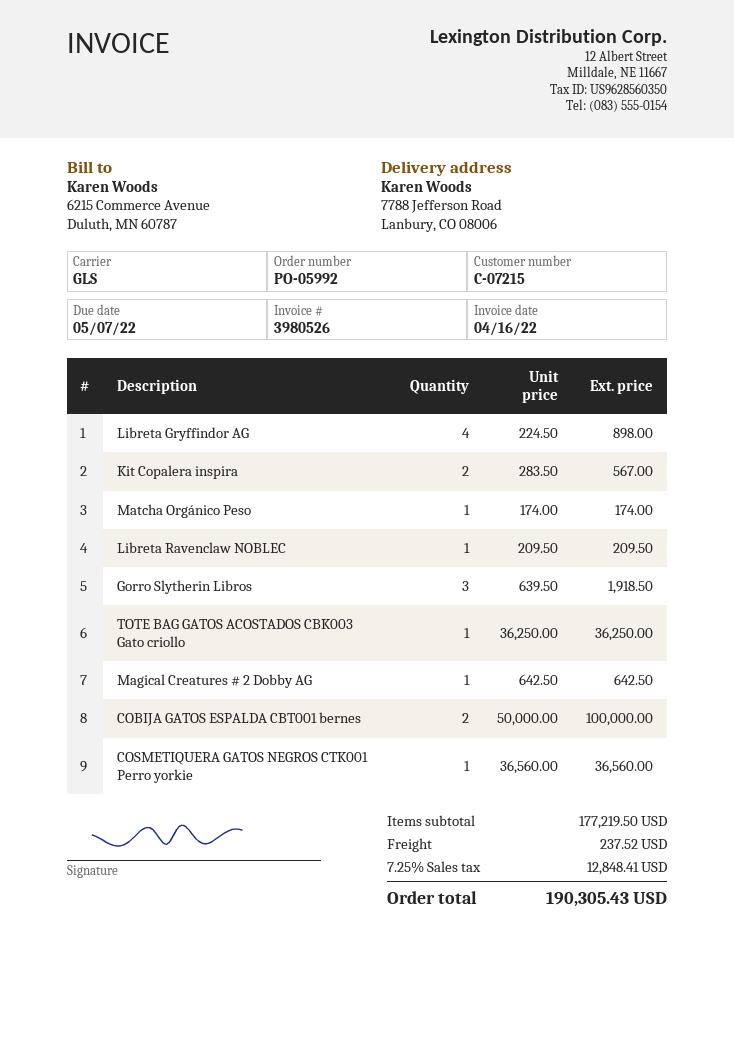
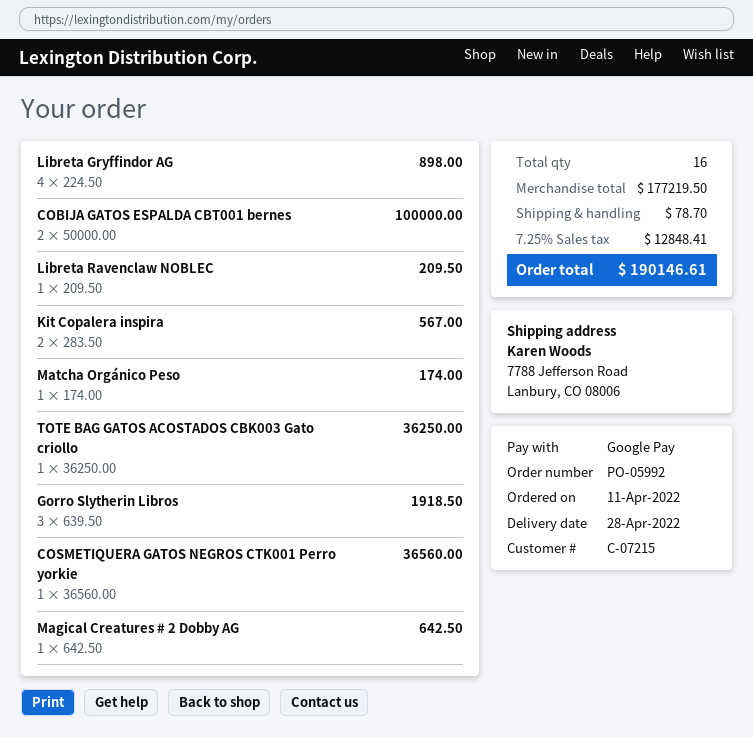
shipping: 237.52 -> 78.70
total: 190305.43 -> 190146.61

